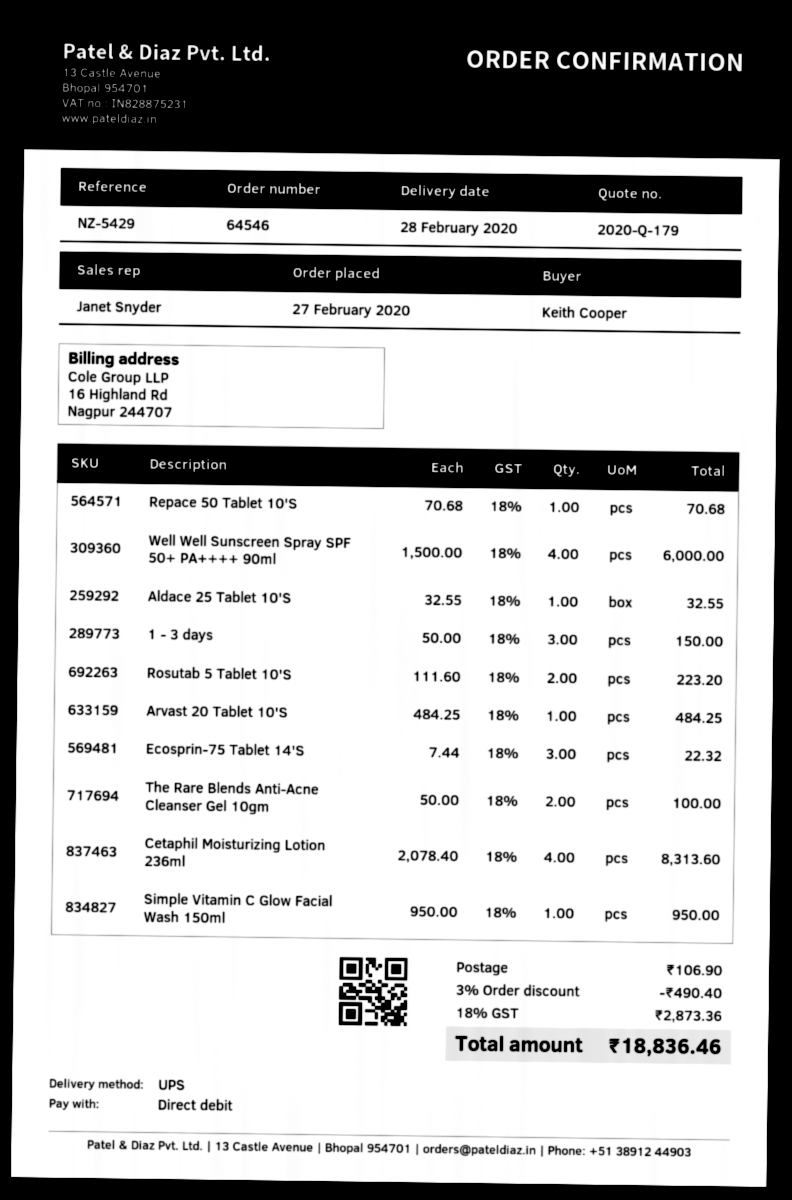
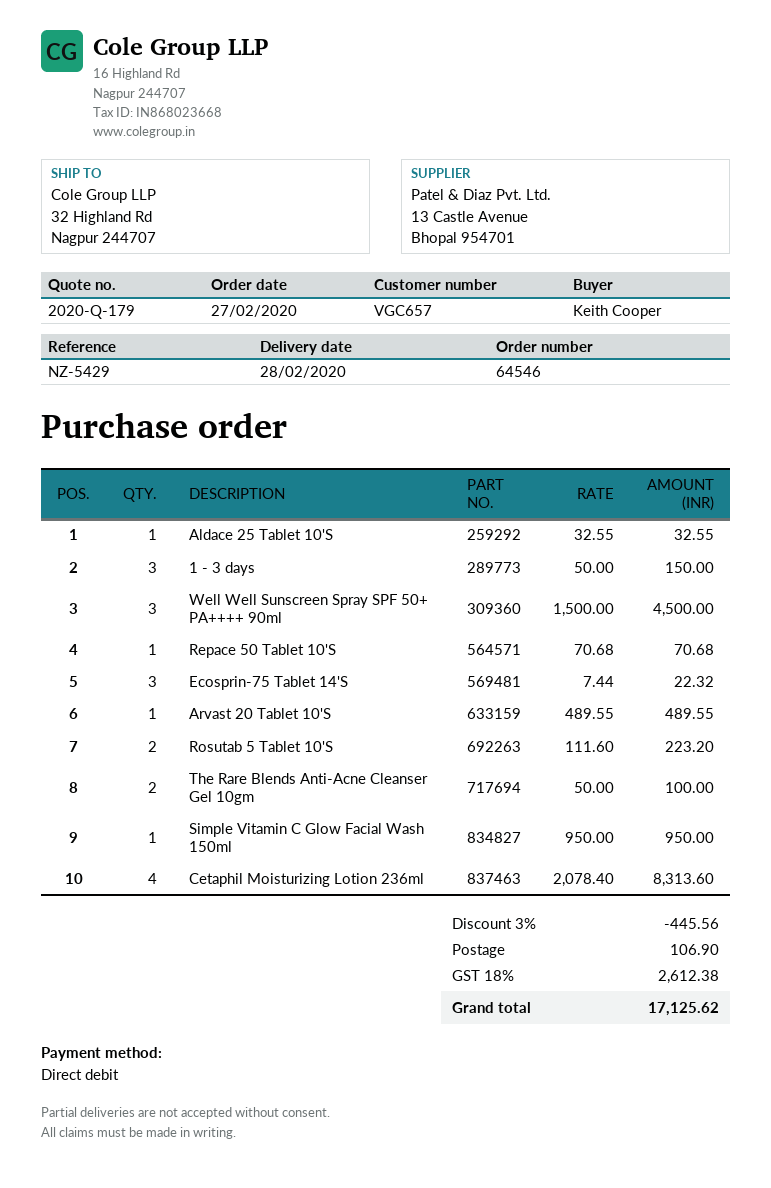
Well Well Sunscreen Spray SPF 50+ PA++++ 90ml: 4 x 1500.00 = 6000.00 -> 3 x 1500.00 = 4500.00
Arvast 20 Tablet 10'S: 1 x 484.25 = 484.25 -> 1 x 489.55 = 489.55
discount: 3% = 490.40 -> 3% = 445.56
tax: 18% = 2873.36 -> 18% = 2612.38
total: 18836.46 -> 17125.62

